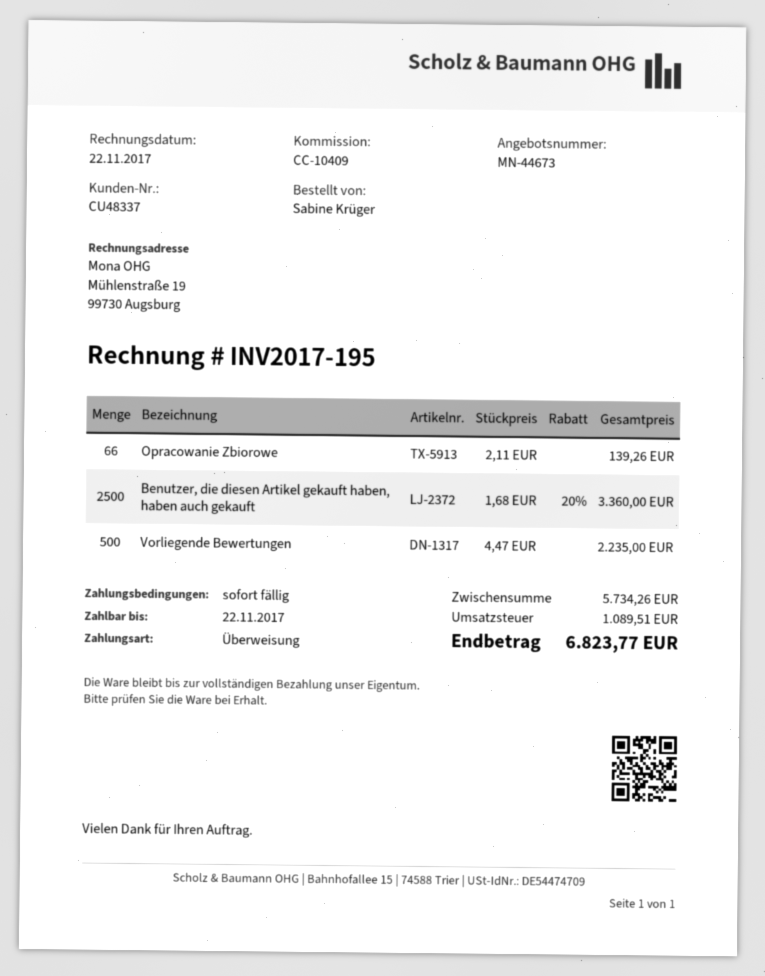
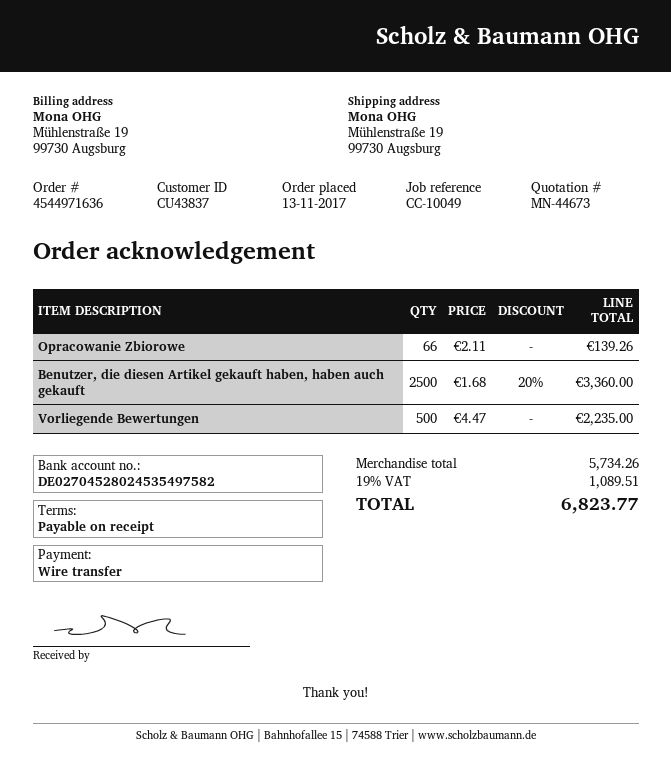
customer number: CU48337 -> CU43837
reference: CC-10409 -> CC-10049

